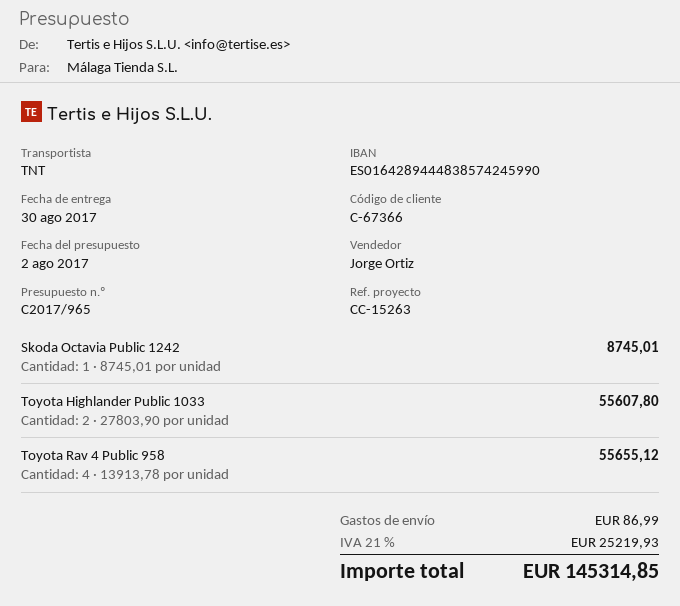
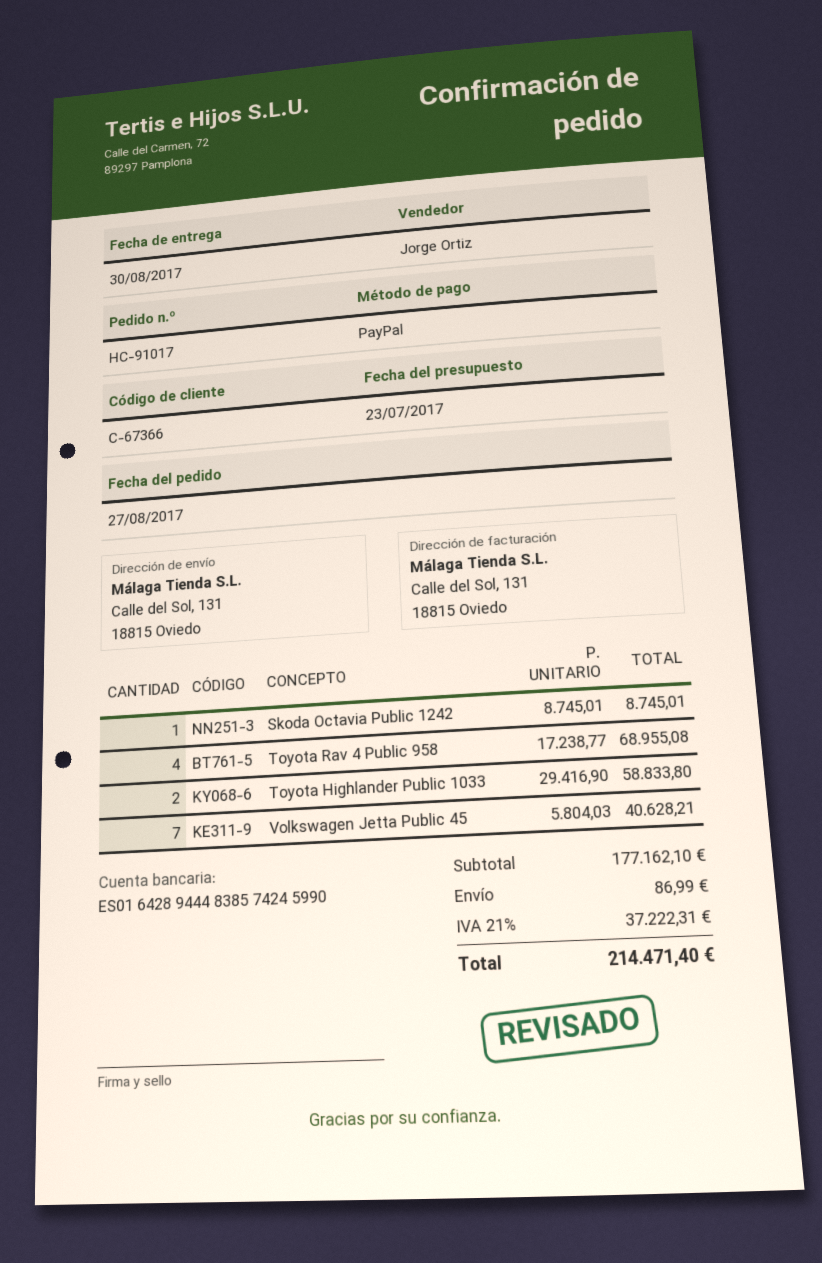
quote date: 2017-08-02 -> 2017-07-23
Toyota Highlander Public 1033: 2 x 27803.90 = 55607.80 -> 2 x 29416.90 = 58833.80
Toyota Rav 4 Public 958: 4 x 13913.78 = 55655.12 -> 4 x 17238.77 = 68955.08
Volkswagen Jetta Public 45: none -> 7 x 5804.03 = 40628.21
tax: 21% = 25219.93 -> 21% = 37222.31
total: 145314.85 -> 214471.40

